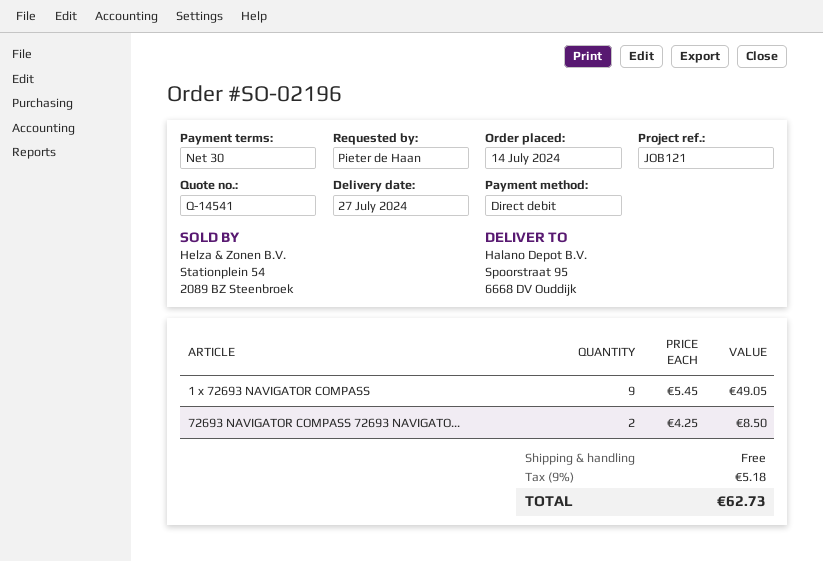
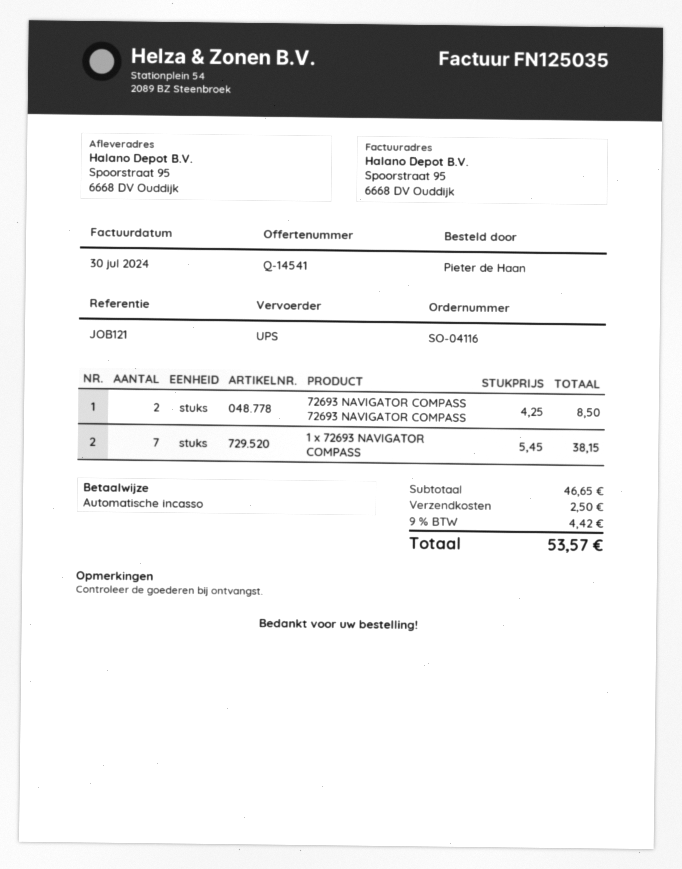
order number: SO-02196 -> SO-04116
1 x 72693 NAVIGATOR COMPASS: 9 x 5.45 = 49.05 -> 7 x 5.45 = 38.15
shipping: 0.00 -> 2.50
tax: 9% = 5.18 -> 9% = 4.42
total: 62.73 -> 53.57

